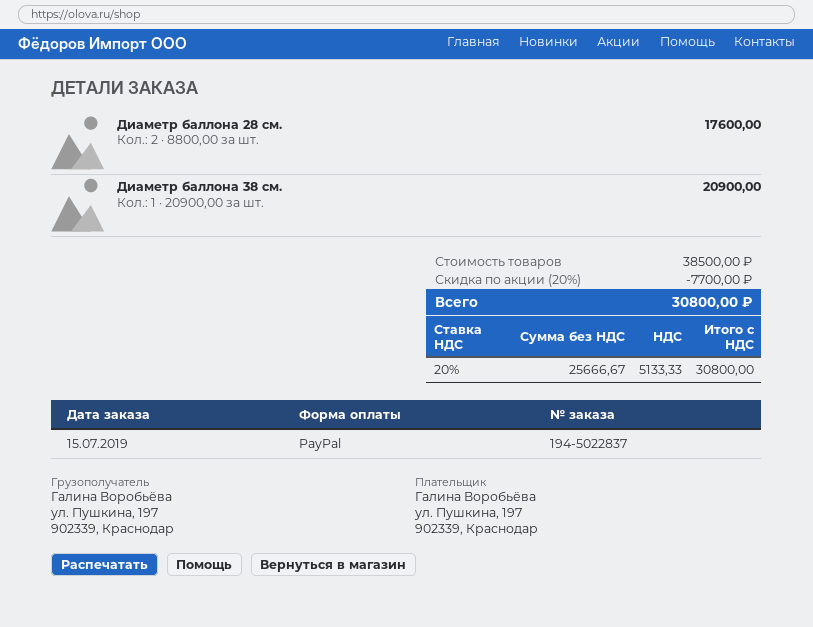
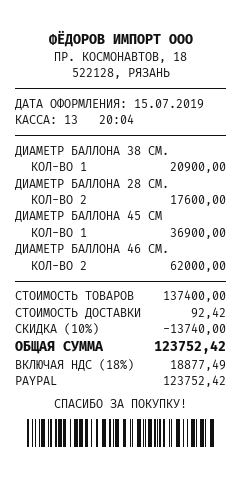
ДИАМЕТР БАЛЛОНА 45 СМ: none -> 1 for 36900.00
ДИАМЕТР БАЛЛОНА 46 СМ.: none -> 2 for 62000.00
subtotal: 38500.00 -> 137400.00
discount: 20% = 7700.00 -> 10% = 13740.00
shipping: none -> 92.42
tax: 20% = 5133.33 -> 18% = 18877.49
total: 30800.00 -> 123752.42

